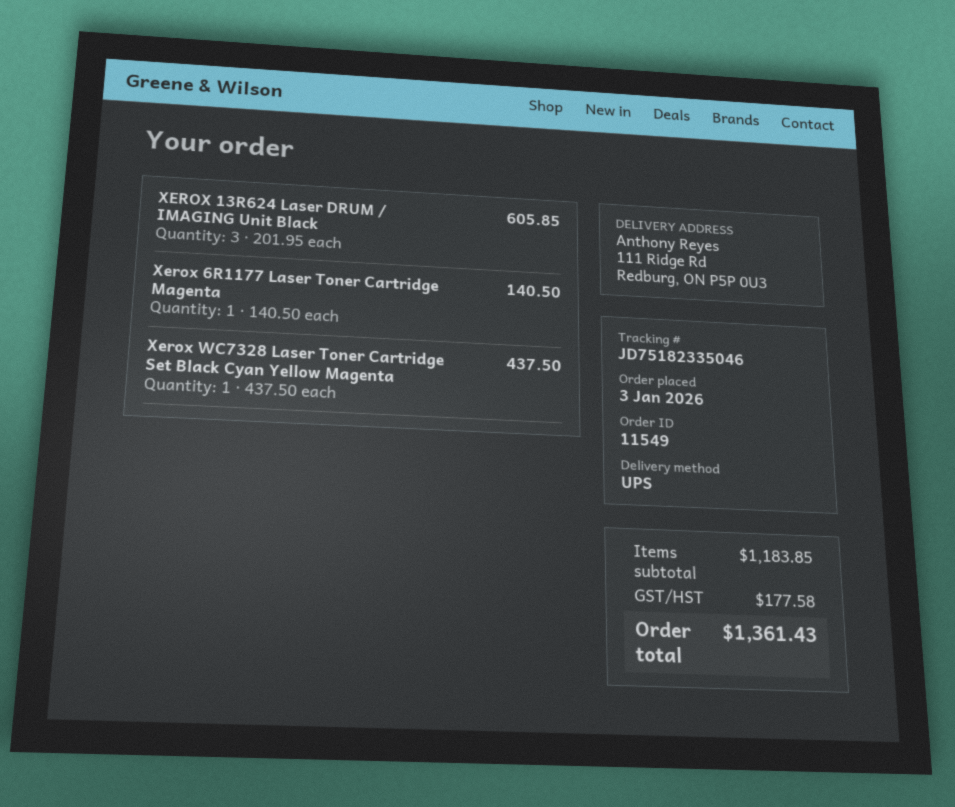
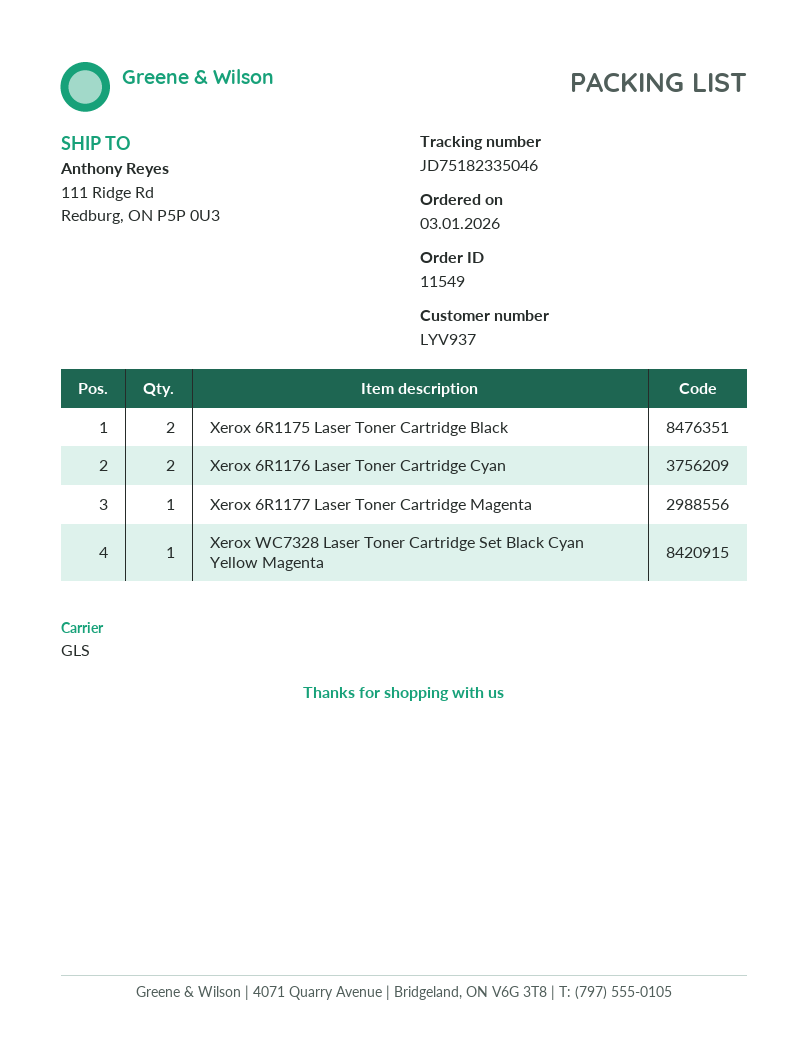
shipping method: UPS -> GLS
XEROX 13R624 Laser DRUM / IMAGING Unit Black: 3 -> none
Xerox 6R1175 Laser Toner Cartridge Black: none -> 2
Xerox 6R1176 Laser Toner Cartridge Cyan: none -> 2

